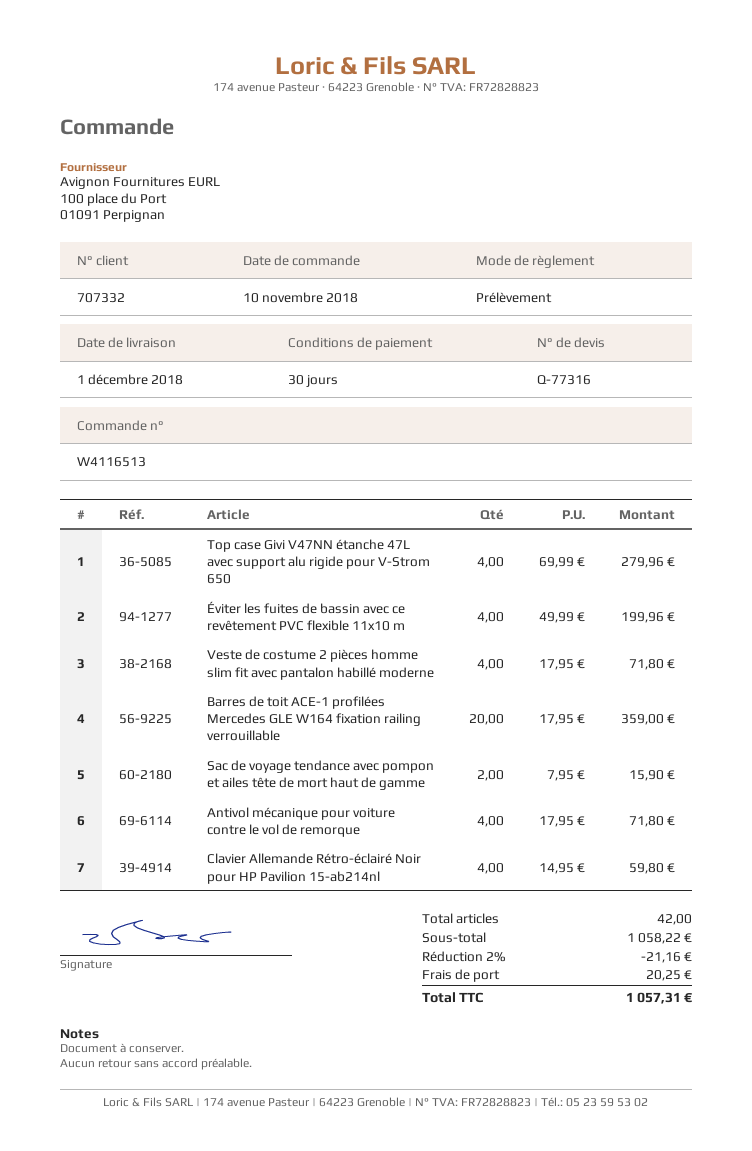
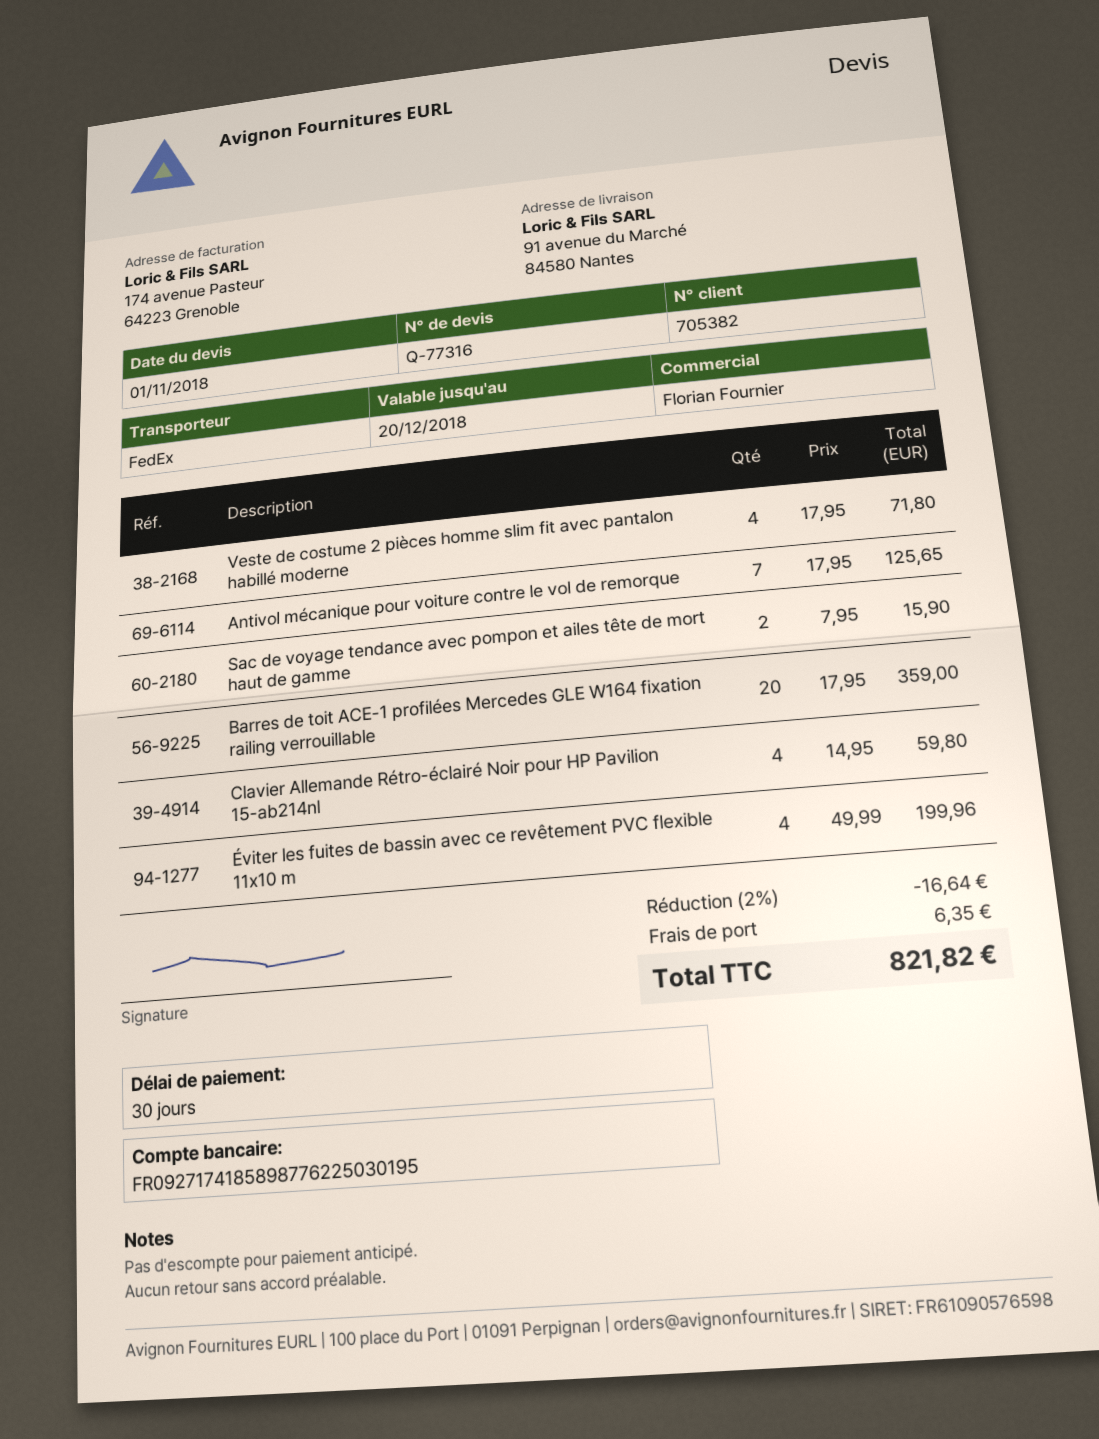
customer number: 707332 -> 705382
Top case Givi V47NN étanche 47L avec support alu rigide pour V-Strom 650: 4 x 69.99 = 279.96 -> none
Antivol mécanique pour voiture contre le vol de remorque: 4 x 17.95 = 71.80 -> 7 x 17.95 = 125.65
discount: 2% = 21.16 -> 2% = 16.64
shipping: 20.25 -> 6.35
total: 1057.31 -> 821.82

